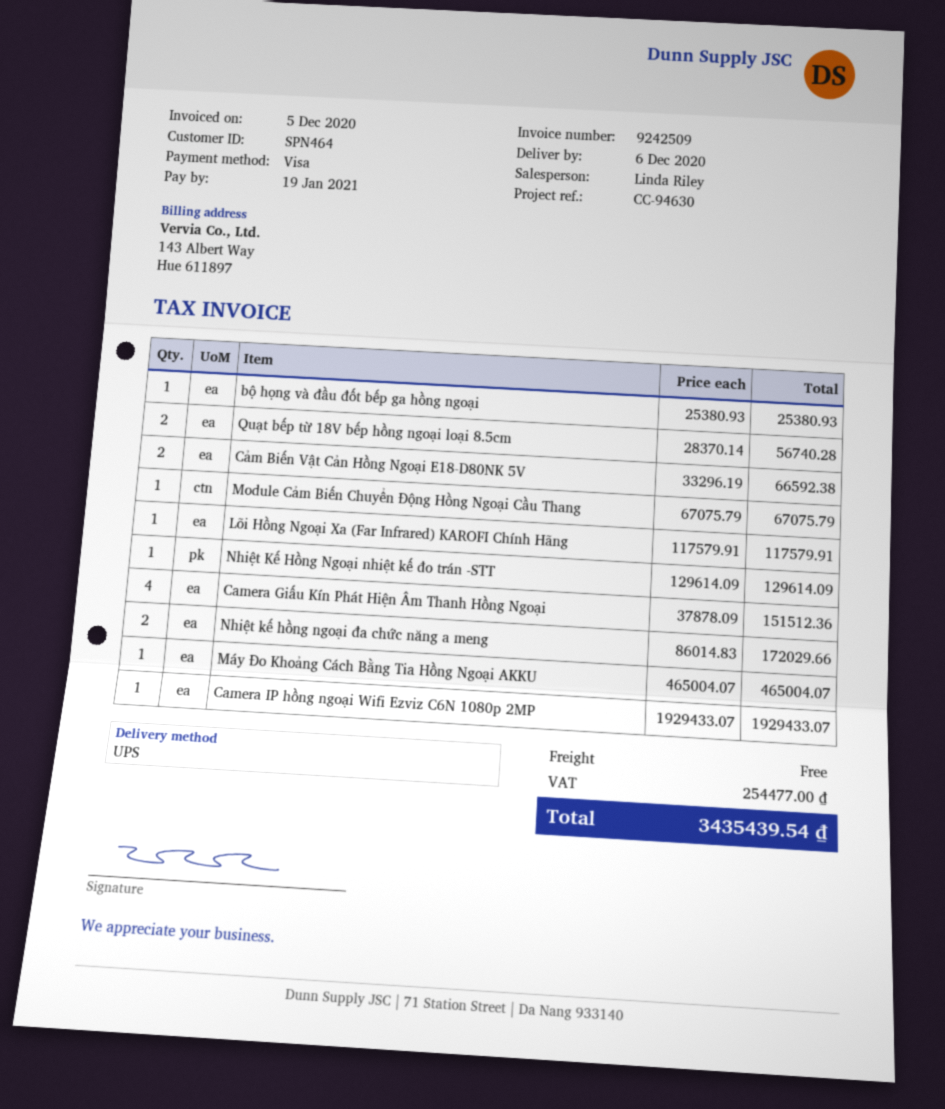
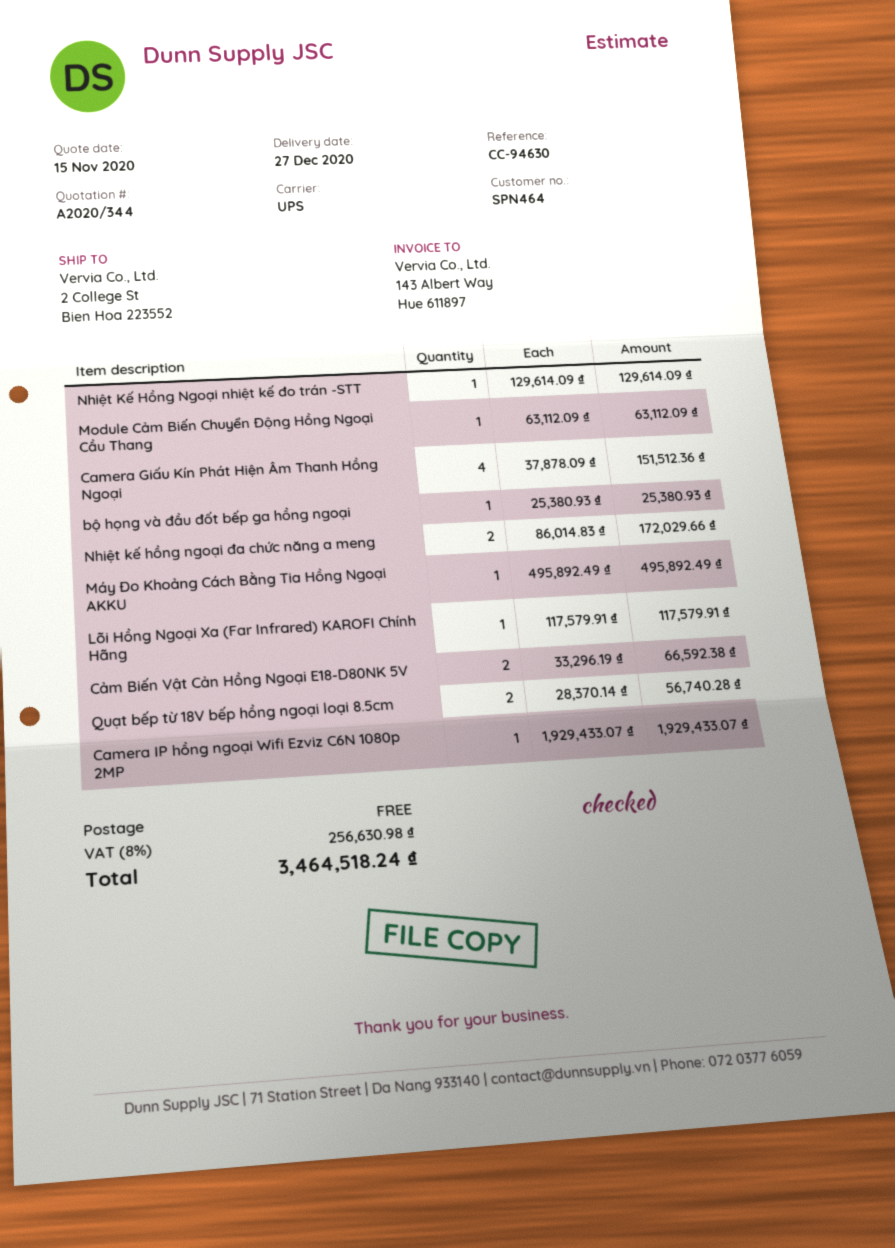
delivery date: 2020-12-06 -> 2020-12-27
Module Cảm Biến Chuyển Động Hồng Ngoại Cầu Thang: 1 x 67075.79 = 67075.79 -> 1 x 63112.09 = 63112.09
Máy Đo Khoảng Cách Bằng Tia Hồng Ngoại AKKU: 1 x 465004.07 = 465004.07 -> 1 x 495892.49 = 495892.49
tax: 254477.00 -> 256630.98
total: 3435439.54 -> 3464518.24

